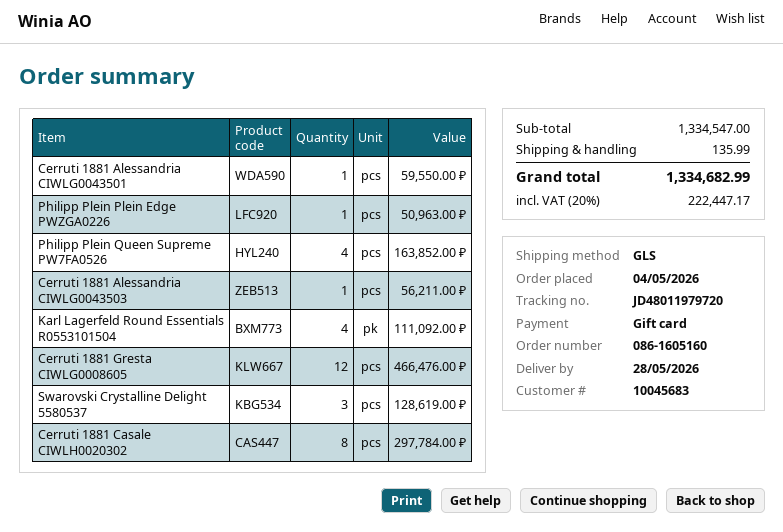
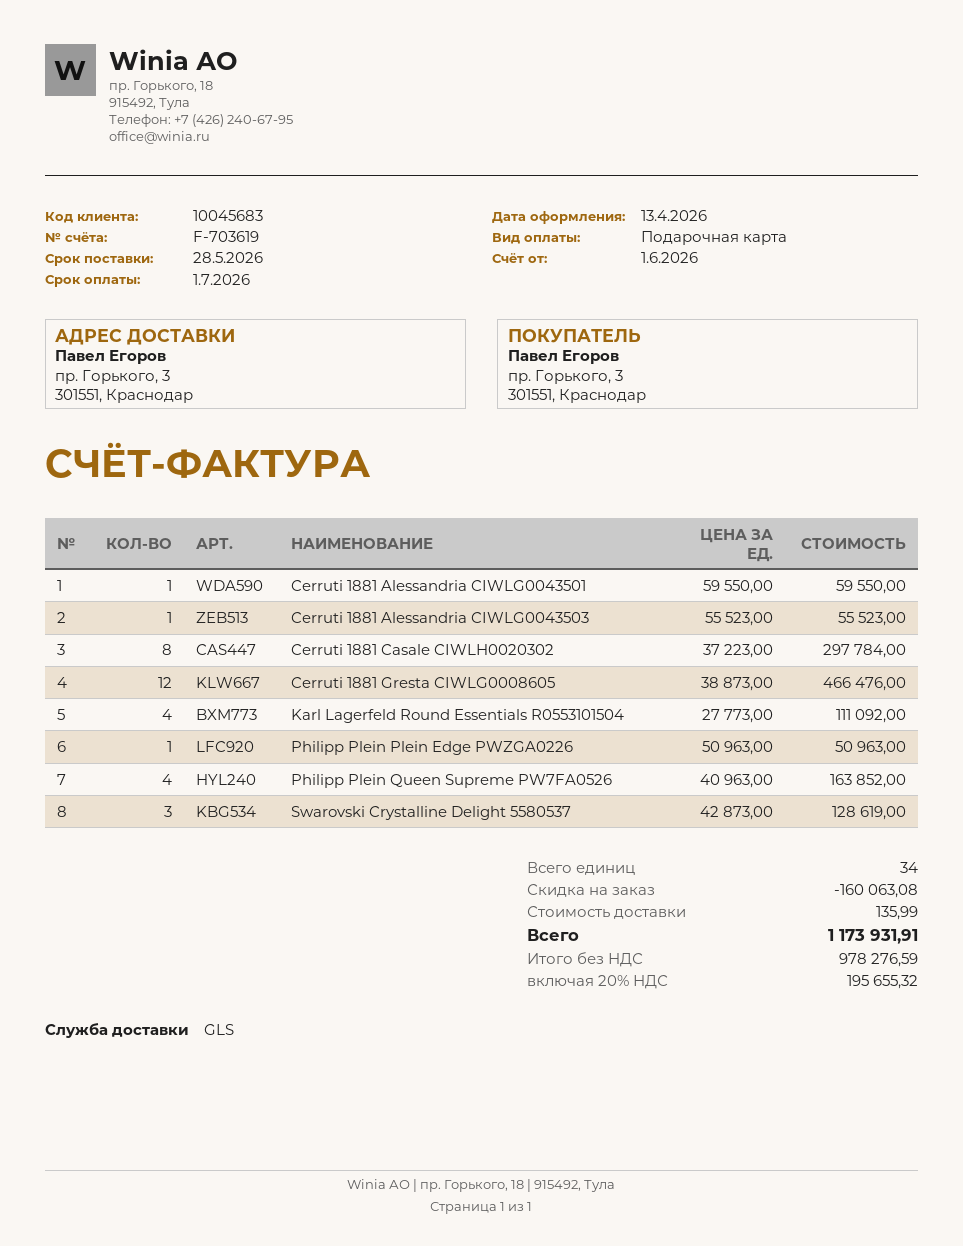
order date: 2026-05-04 -> 2026-04-13
Cerruti 1881 Alessandria CIWLG0043503: 1 for 56211.00 -> 1 for 55523.00
discount: none -> 160063.08
tax: 20% = 222447.17 -> 20% = 195655.32
total: 1334682.99 -> 1173931.91

